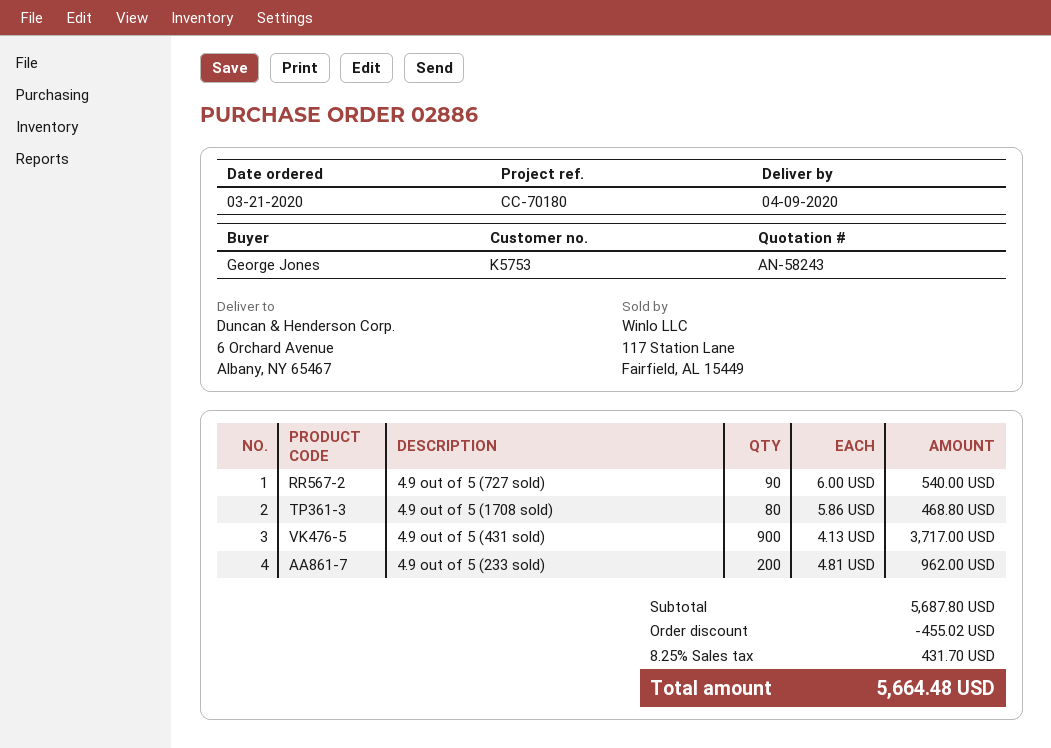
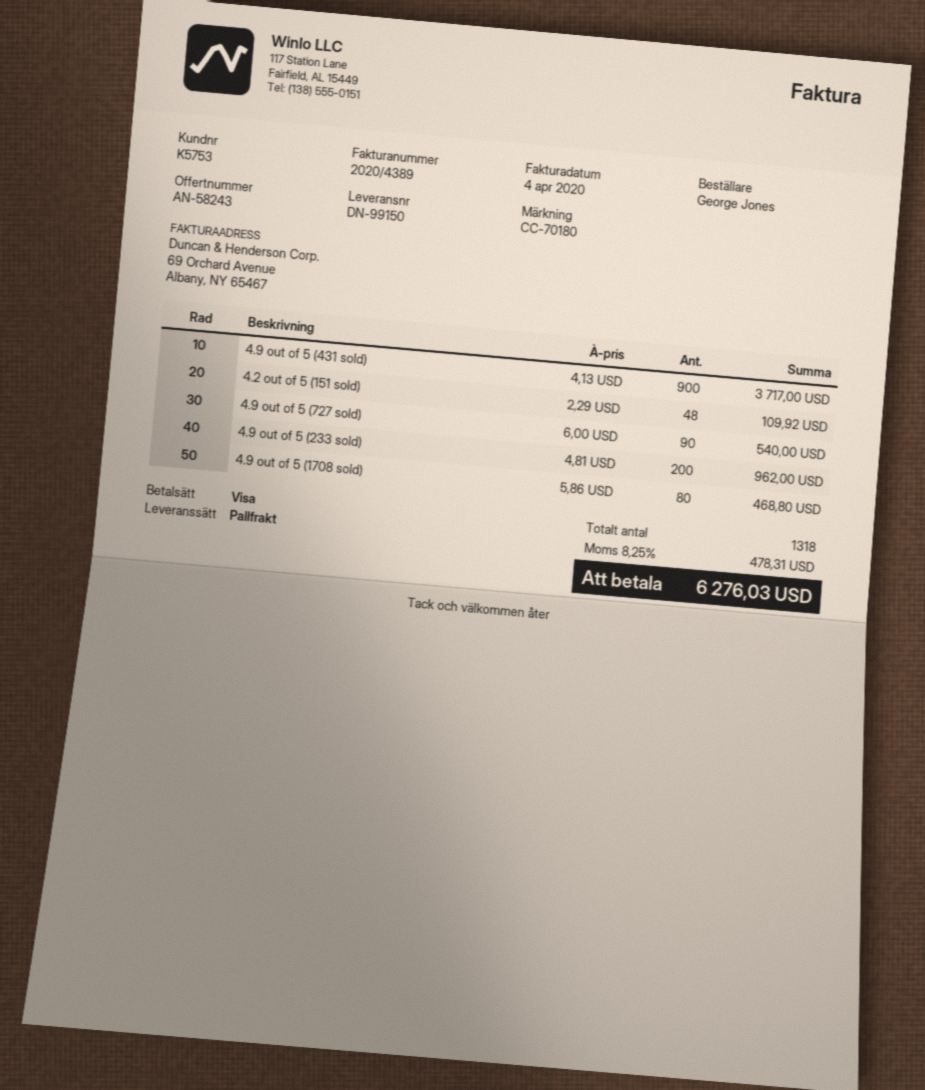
4.2 out of 5 (151 sold): none -> 48 x 2.29 = 109.92
discount: 455.02 -> none
tax: 8.25% = 431.70 -> 8.25% = 478.31
total: 5664.48 -> 6276.03

